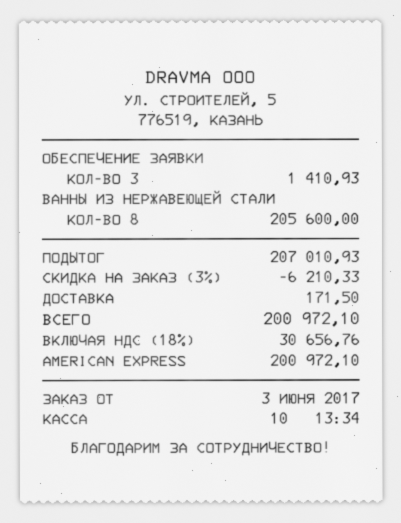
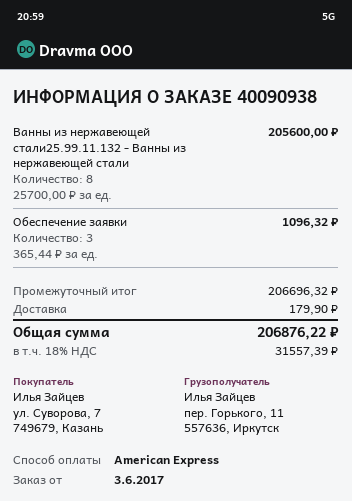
ОБЕСПЕЧЕНИЕ ЗАЯВКИ: 3 for 1410.93 -> 3 for 1096.32
subtotal: 207010.93 -> 206696.32
discount: 3% = 6210.33 -> none
shipping: 171.50 -> 179.90
tax: 18% = 30656.76 -> 18% = 31557.39
total: 200972.10 -> 206876.22

